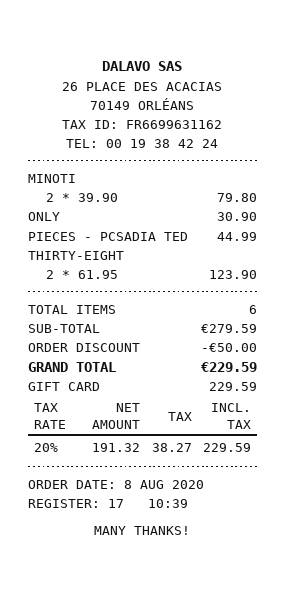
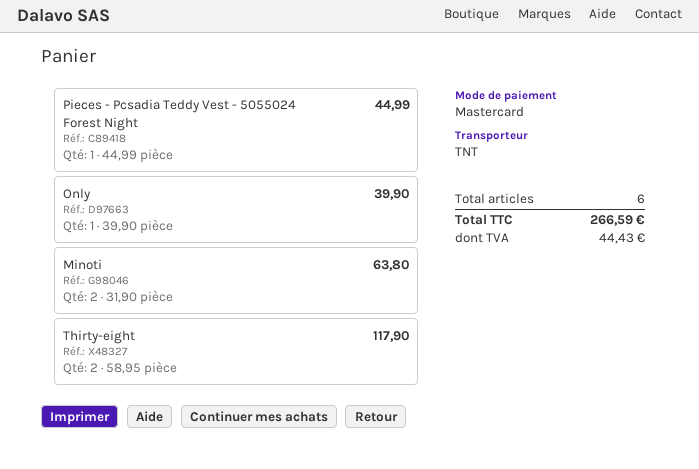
payment method: gift card -> Mastercard
MINOTI: 2 x 39.90 = 79.80 -> 2 x 31.90 = 63.80
ONLY: 1 x 30.90 = 30.90 -> 1 x 39.90 = 39.90
THIRTY-EIGHT: 2 x 61.95 = 123.90 -> 2 x 58.95 = 117.90
discount: 50.00 -> none
tax: 38.27 -> 44.43
total: 229.59 -> 266.59

